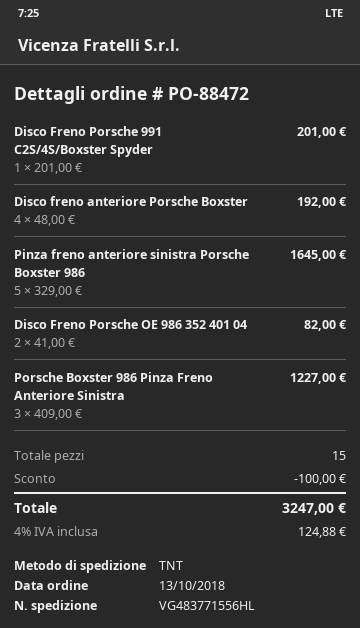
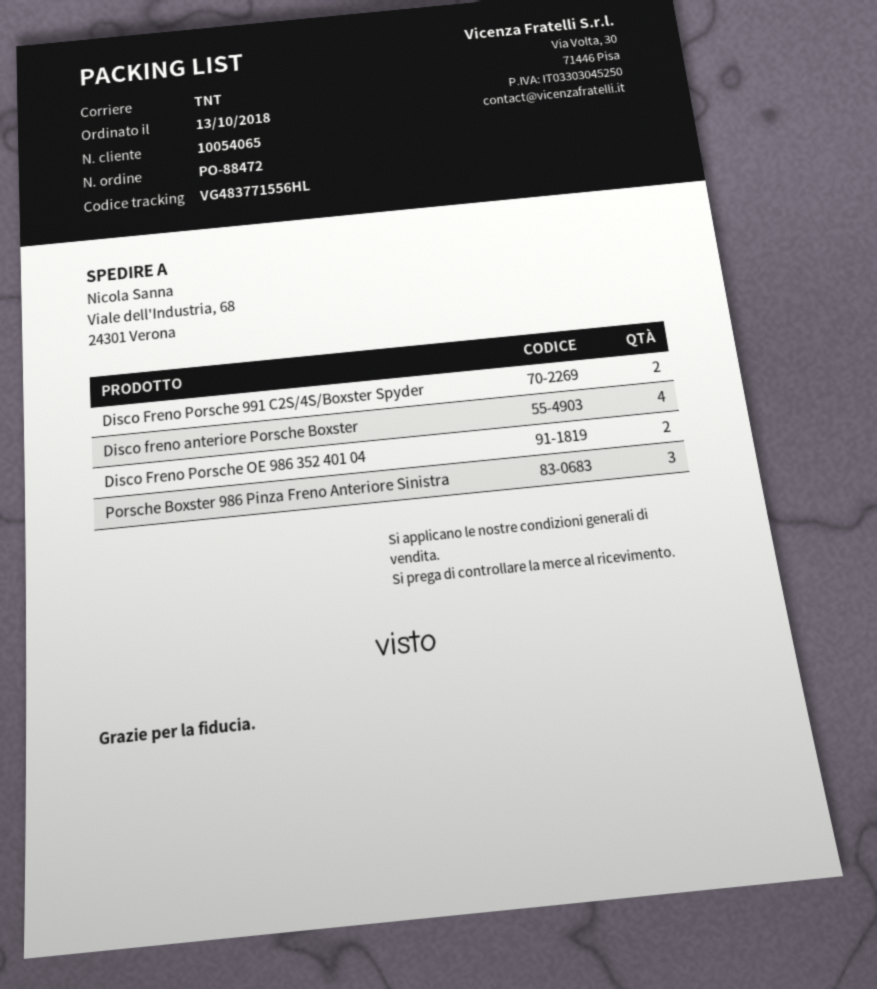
Disco Freno Porsche 991 C2S/4S/Boxster Spyder: 1 -> 2
Pinza freno anteriore sinistra Porsche Boxster 986: 5 -> none

